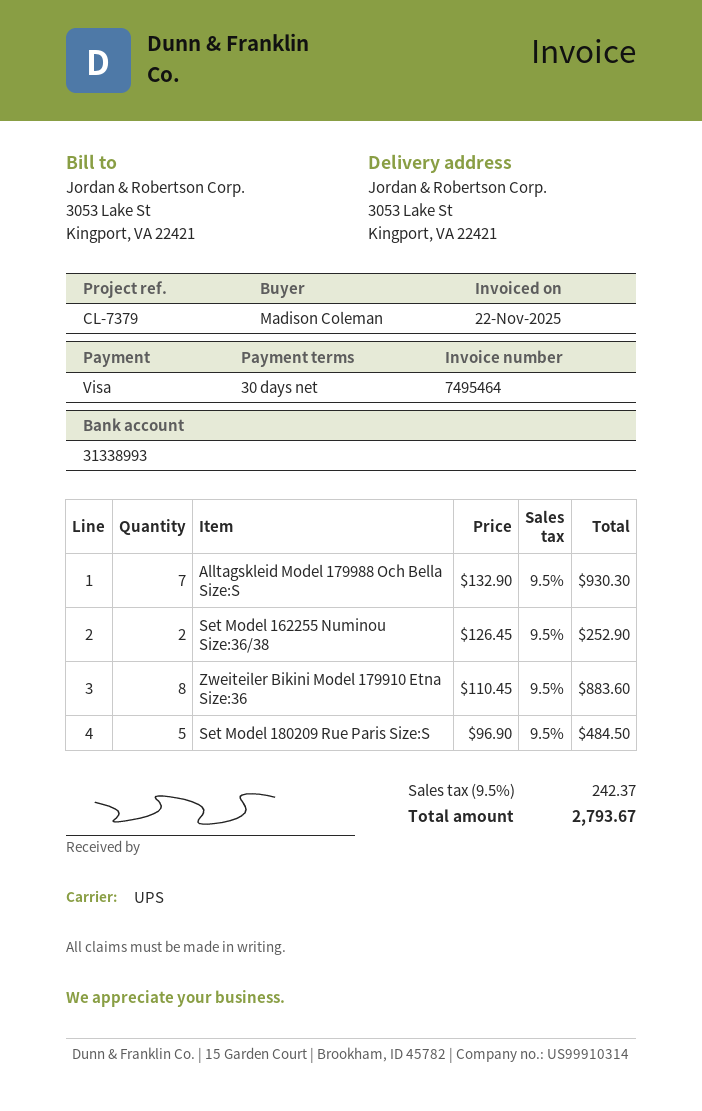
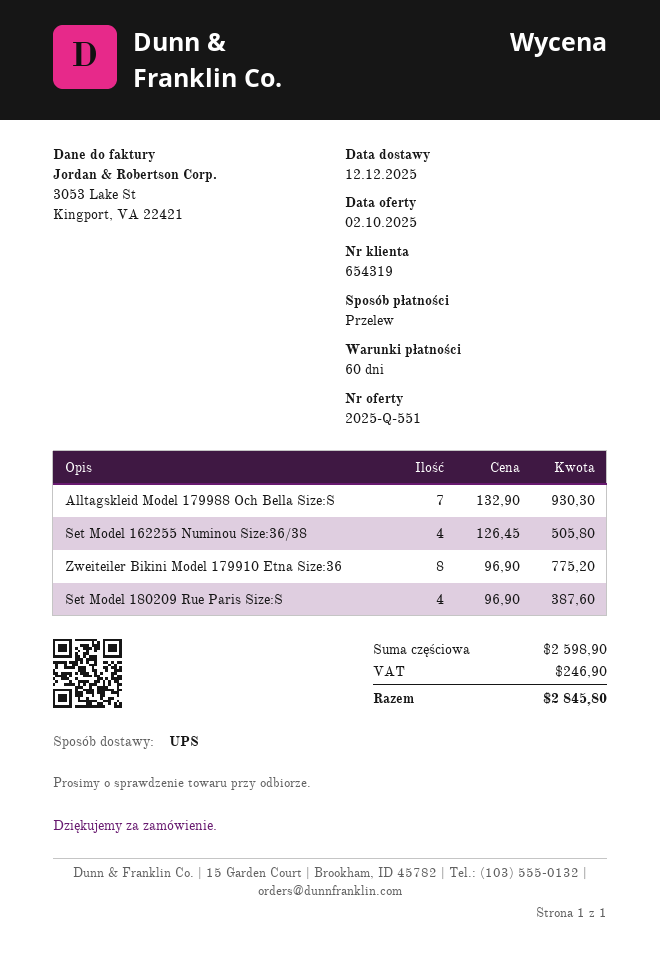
payment terms: 30 days -> 60 days
payment method: Visa -> bank transfer
Set Model 162255 Numinou Size:36/38: 2 x 126.45 = 252.90 -> 4 x 126.45 = 505.80
Zweiteiler Bikini Model 179910 Etna Size:36: 8 x 110.45 = 883.60 -> 8 x 96.90 = 775.20
Set Model 180209 Rue Paris Size:S: 5 x 96.90 = 484.50 -> 4 x 96.90 = 387.60
tax: 242.37 -> 246.90
total: 2793.67 -> 2845.80

